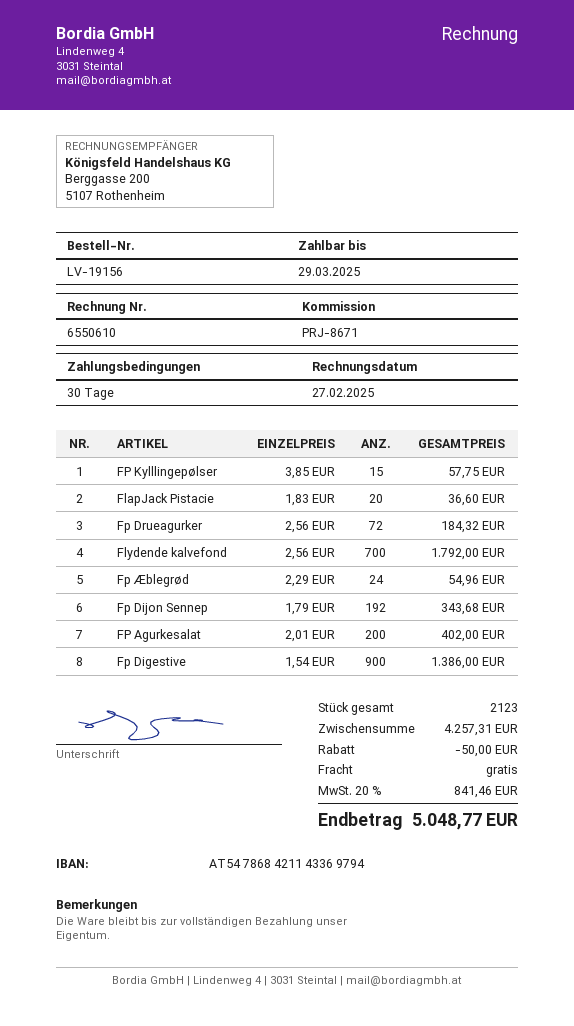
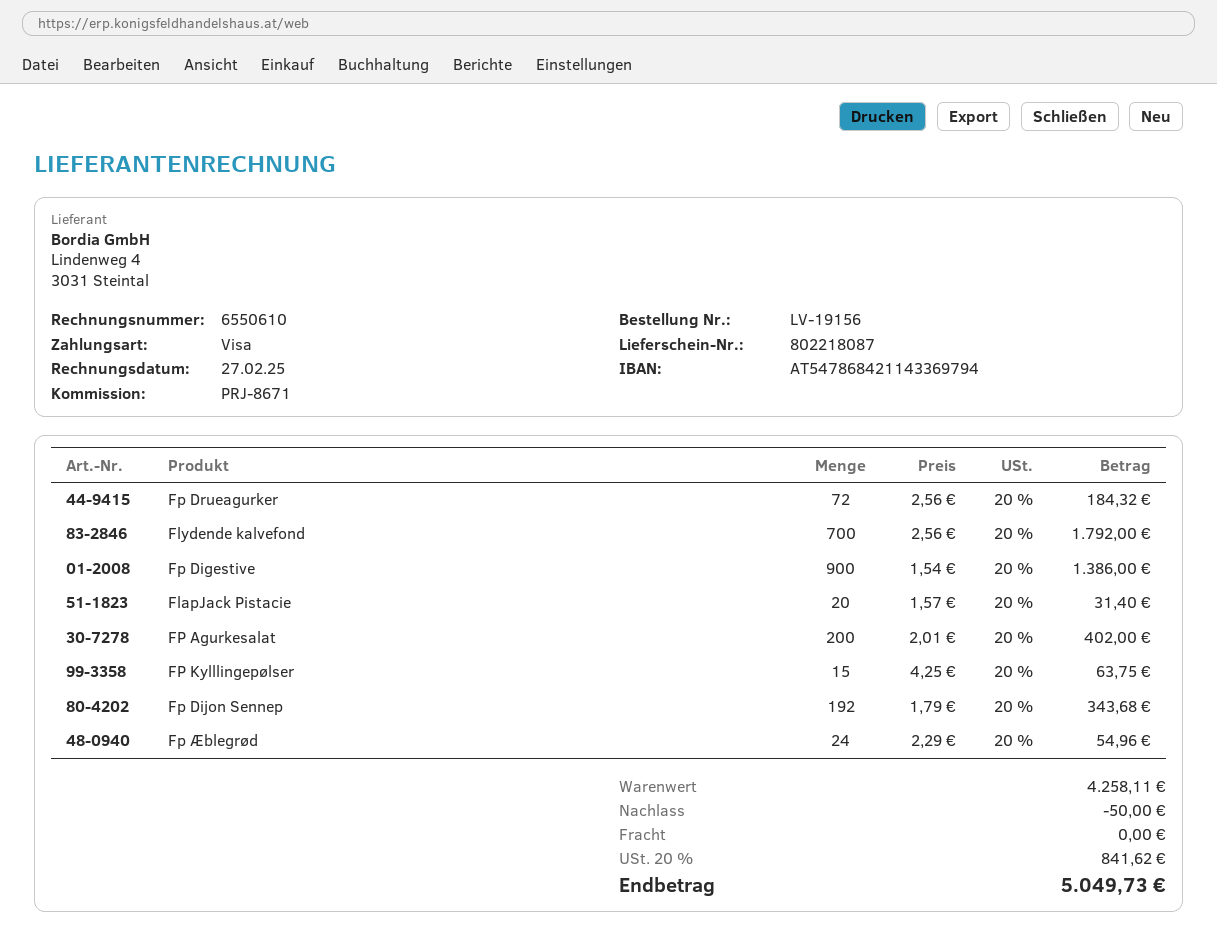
FP Kylllingepølser: 15 x 3.85 = 57.75 -> 15 x 4.25 = 63.75
FlapJack Pistacie: 20 x 1.83 = 36.60 -> 20 x 1.57 = 31.40
subtotal: 4257.31 -> 4258.11
tax: 20% = 841.46 -> 20% = 841.62
total: 5048.77 -> 5049.73

